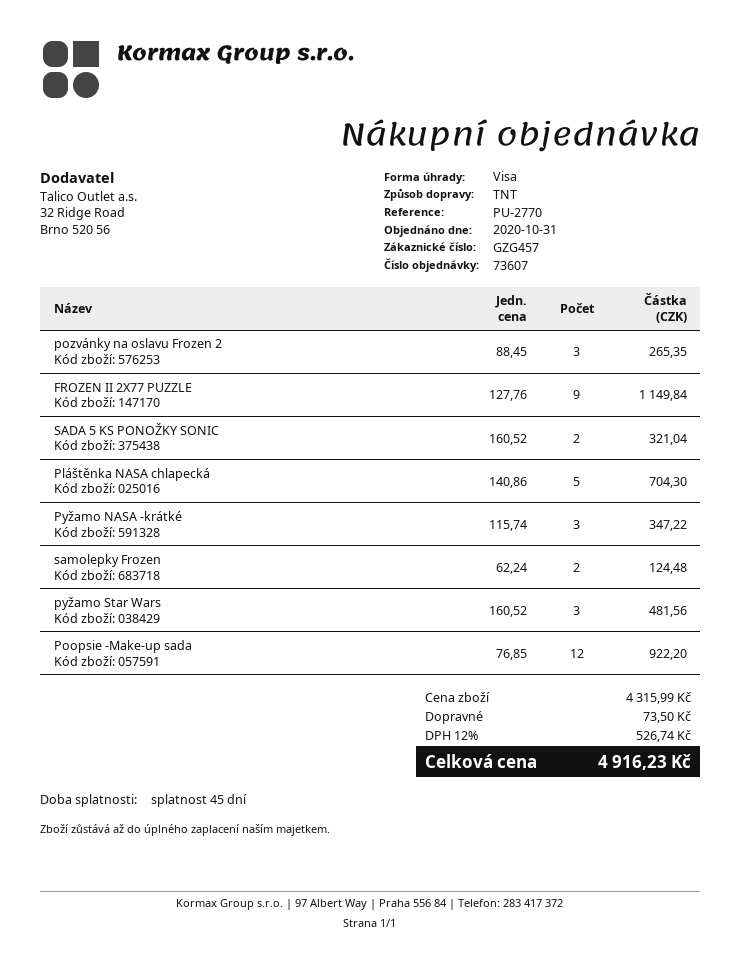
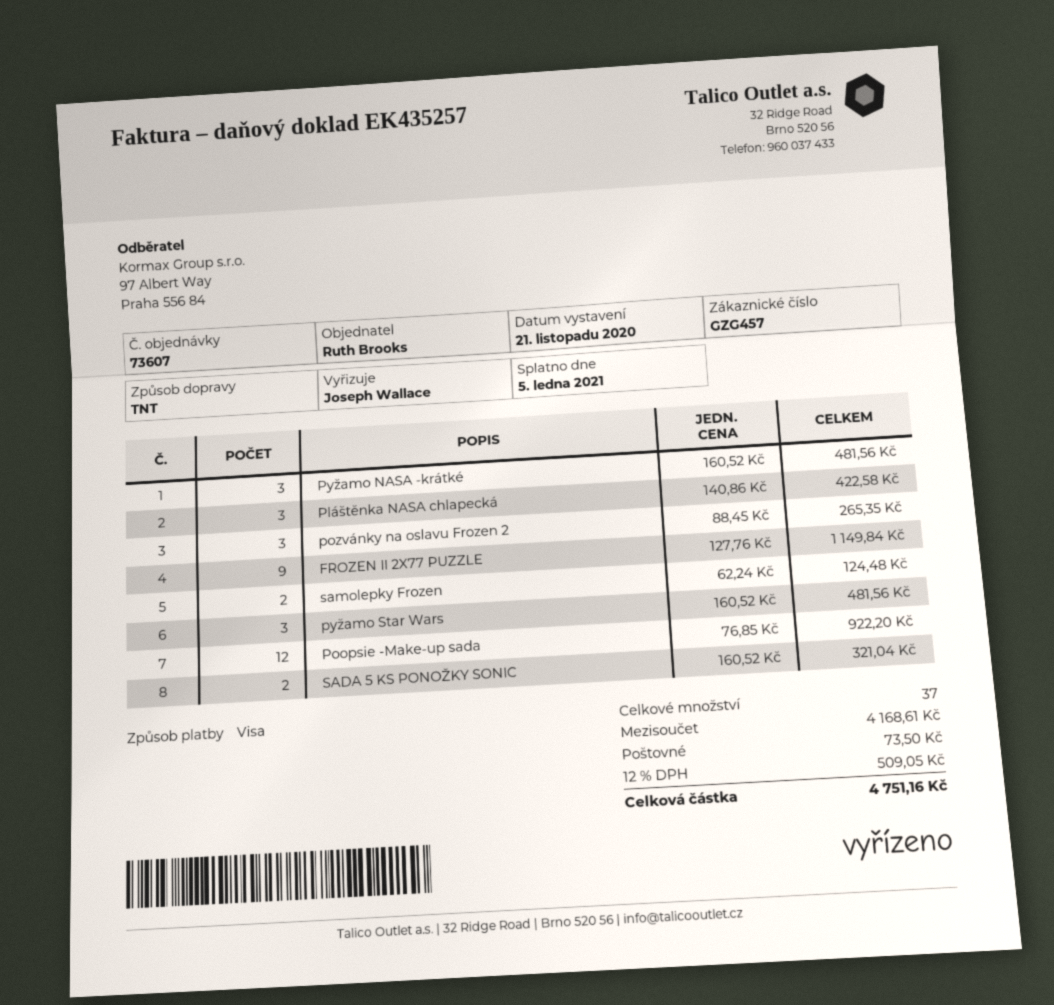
Pláštěnka NASA chlapecká: 5 x 140.86 = 704.30 -> 3 x 140.86 = 422.58
Pyžamo NASA -krátké: 3 x 115.74 = 347.22 -> 3 x 160.52 = 481.56
subtotal: 4315.99 -> 4168.61
tax: 12% = 526.74 -> 12% = 509.05
total: 4916.23 -> 4751.16

